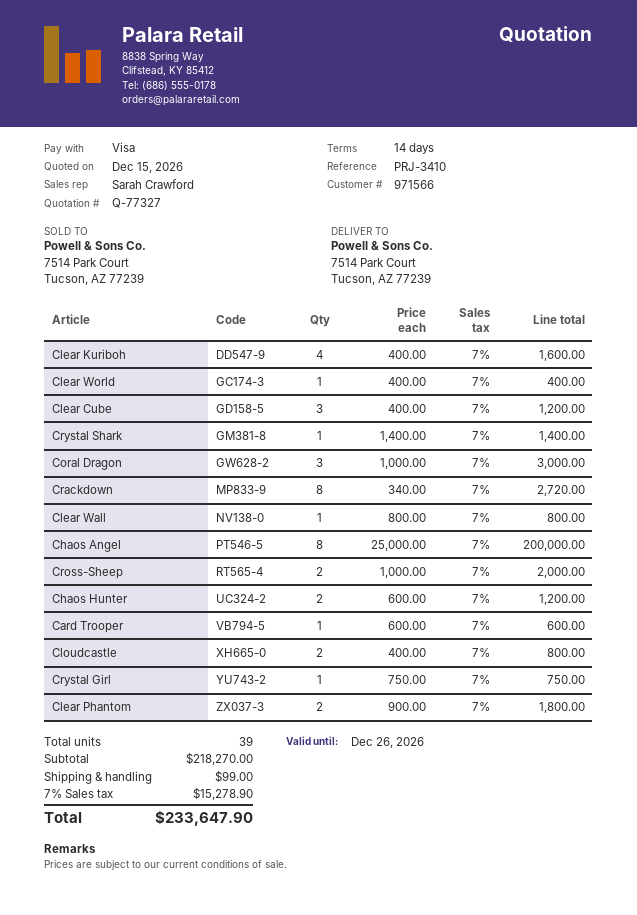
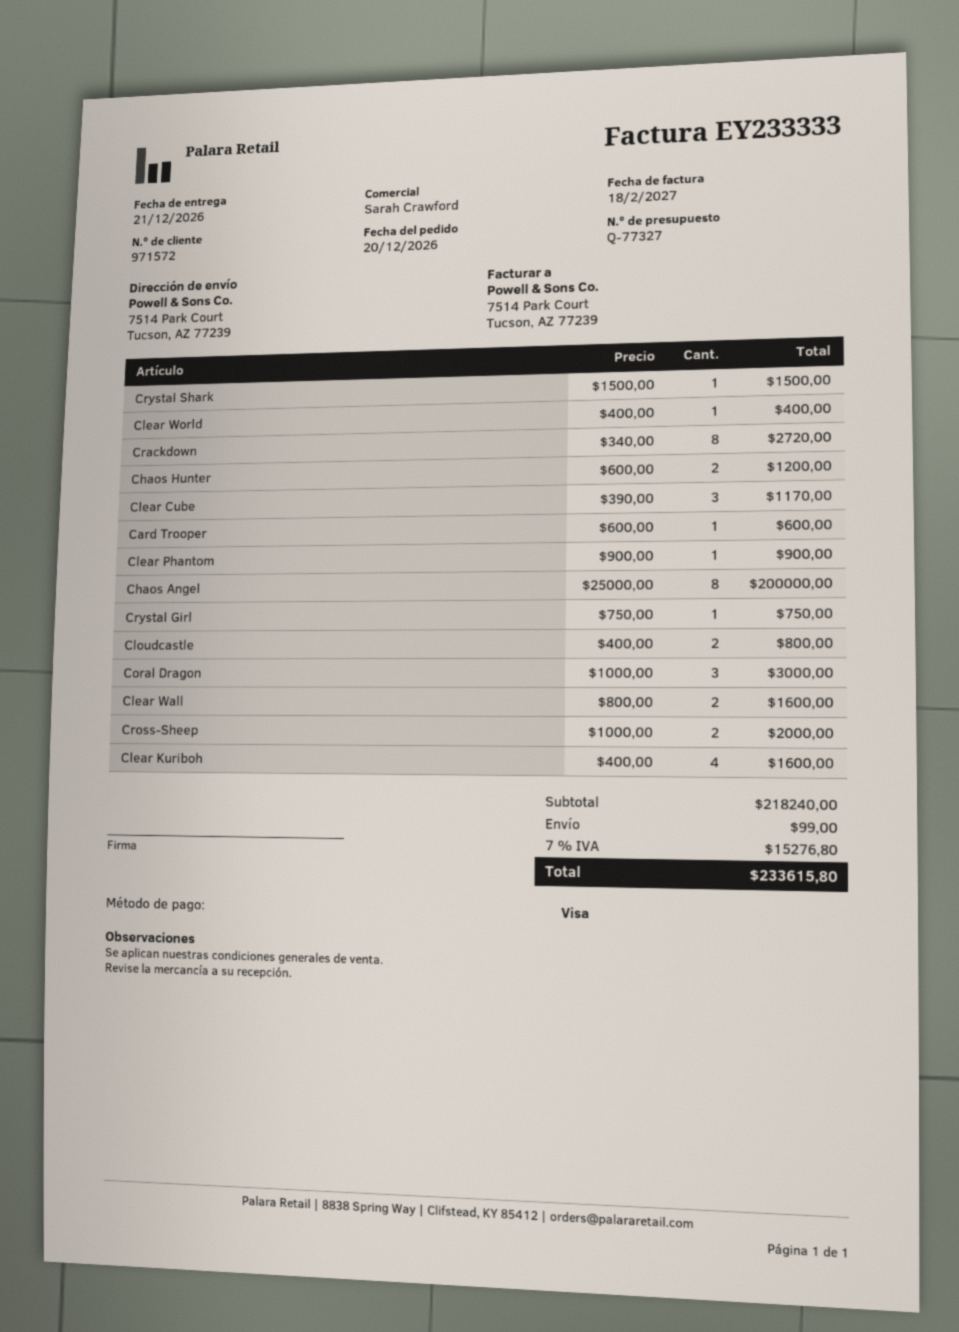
customer number: 971566 -> 971572
Clear Cube: 3 x 400.00 = 1200.00 -> 3 x 390.00 = 1170.00
Crystal Shark: 1 x 1400.00 = 1400.00 -> 1 x 1500.00 = 1500.00
Clear Wall: 1 x 800.00 = 800.00 -> 2 x 800.00 = 1600.00
Clear Phantom: 2 x 900.00 = 1800.00 -> 1 x 900.00 = 900.00
subtotal: 218270.00 -> 218240.00
tax: 7% = 15278.90 -> 7% = 15276.80
total: 233647.90 -> 233615.80

